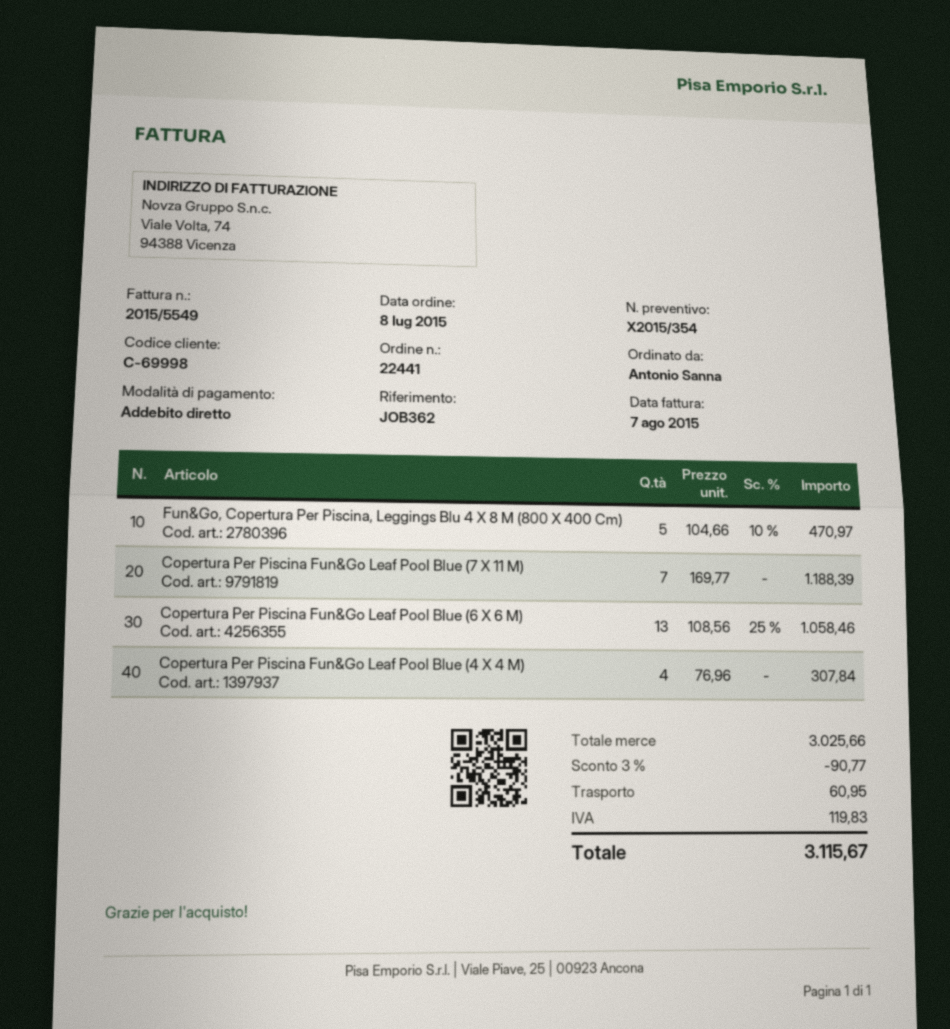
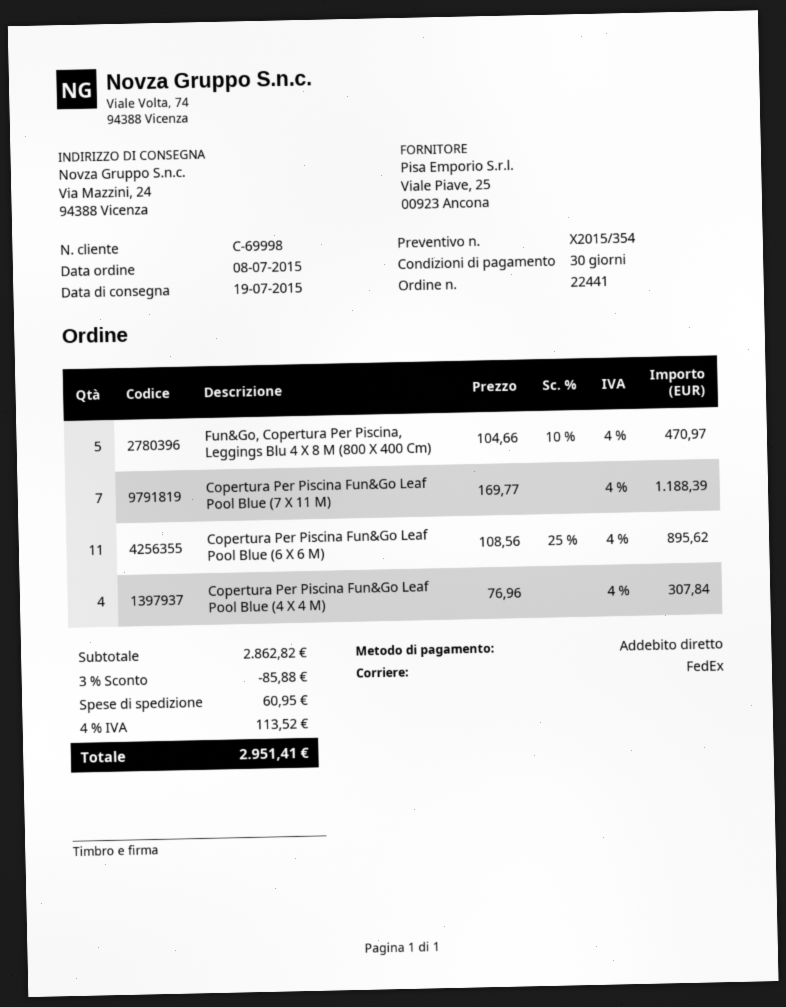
Copertura Per Piscina Fun&Go Leaf Pool Blue (6 X 6 M): 13 x 108.56 - 25% = 1058.46 -> 11 x 108.56 - 25% = 895.62
subtotal: 3025.66 -> 2862.82
discount: 3% = 90.77 -> 3% = 85.88
tax: 119.83 -> 113.52
total: 3115.67 -> 2951.41

